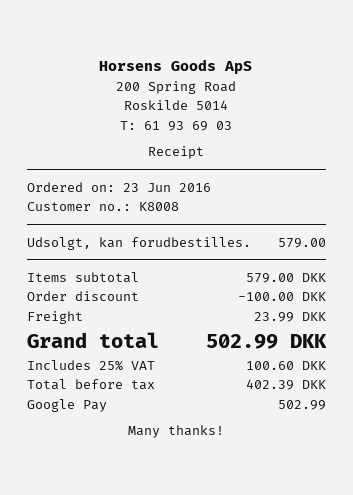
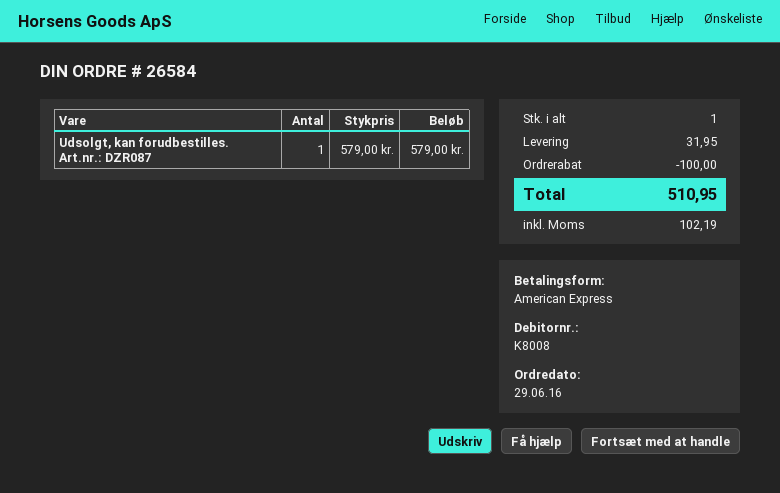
order date: 2016-06-23 -> 2016-06-29
payment method: Google Pay -> American Express
shipping: 23.99 -> 31.95
tax: 100.60 -> 102.19
total: 502.99 -> 510.95

